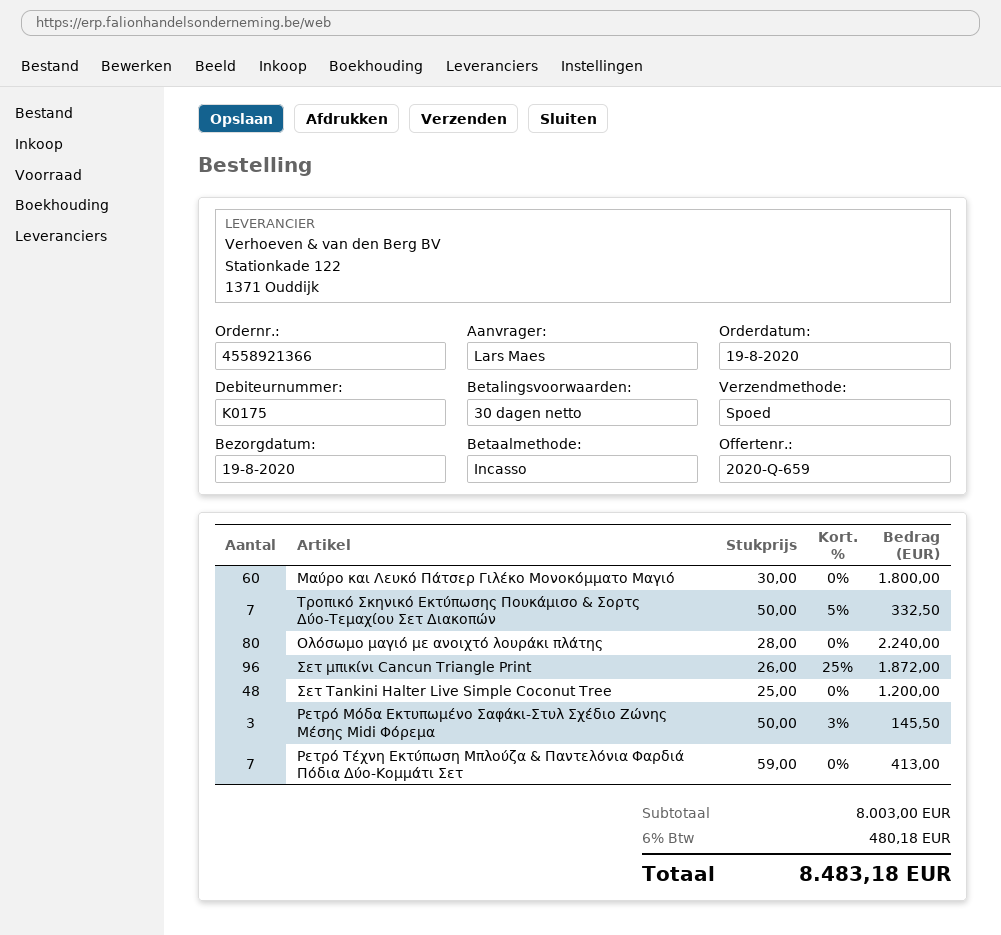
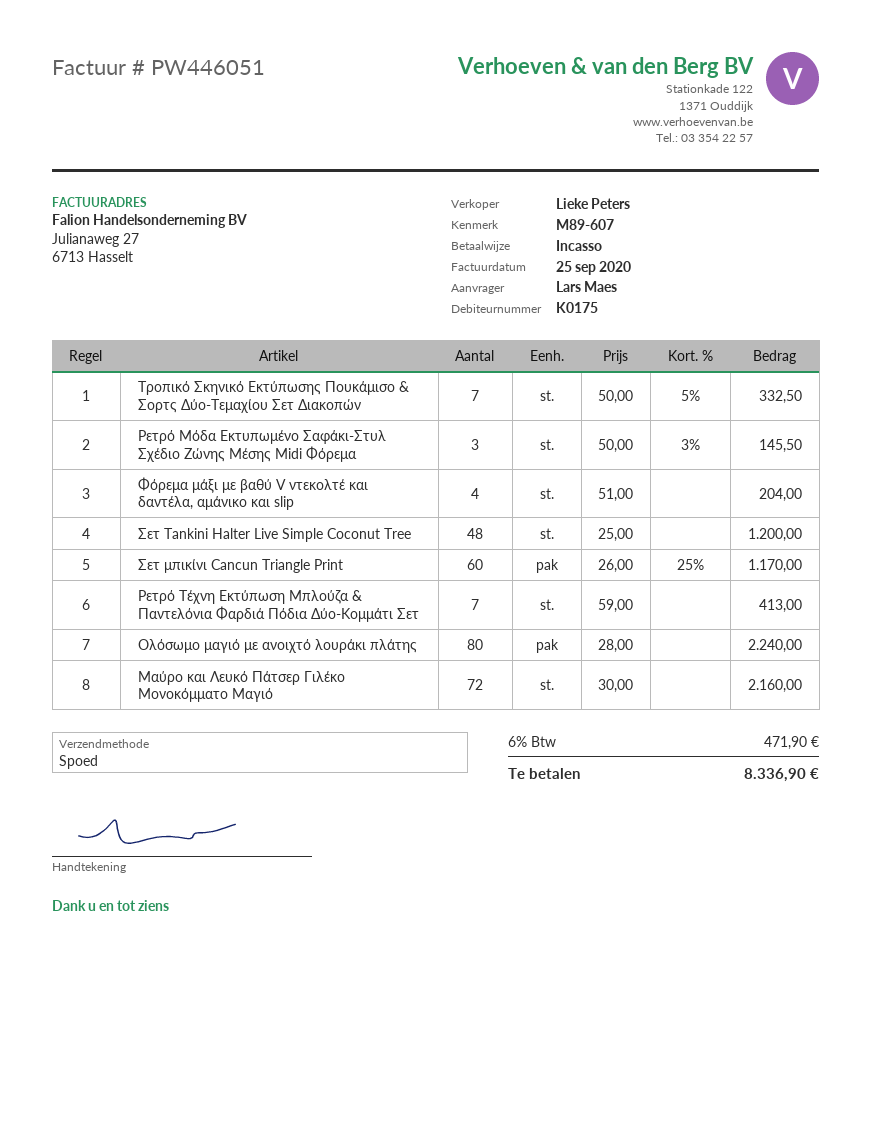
Μαύρο και Λευκό Πάτσερ Γιλέκο Μονοκόμματο Μαγιό: 60 x 30.00 = 1800.00 -> 72 x 30.00 = 2160.00
Σετ μπικίνι Cancun Triangle Print: 96 x 26.00 - 25% = 1872.00 -> 60 x 26.00 - 25% = 1170.00
Φόρεμα μάξι με βαθύ V ντεκολτέ και δαντέλα, αμάνικο και slip: none -> 4 x 51.00 = 204.00
tax: 6% = 480.18 -> 6% = 471.90
total: 8483.18 -> 8336.90

